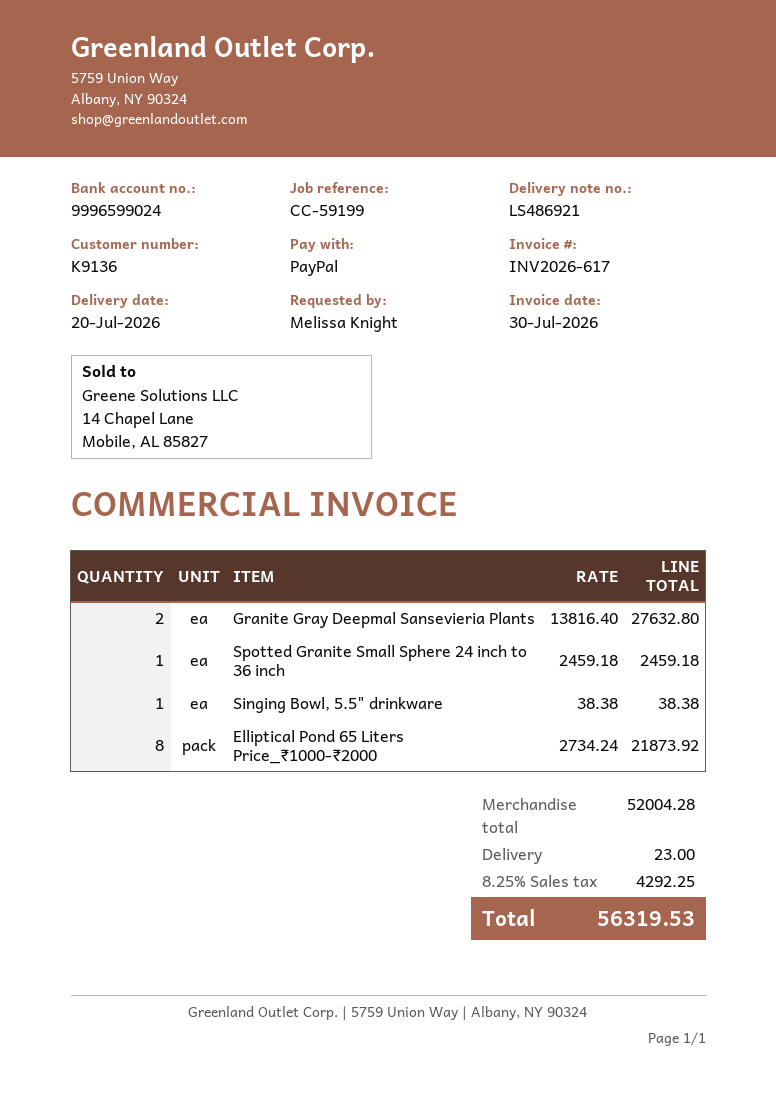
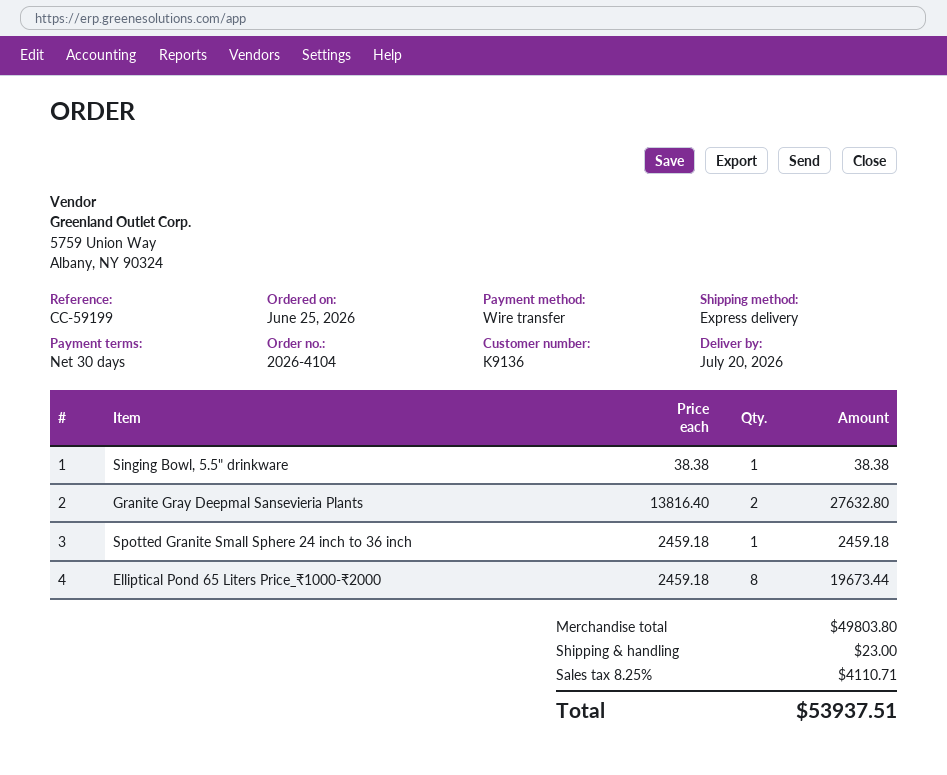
payment method: PayPal -> bank transfer
Elliptical Pond 65 Liters Price_₹1000-₹2000: 8 x 2734.24 = 21873.92 -> 8 x 2459.18 = 19673.44
subtotal: 52004.28 -> 49803.80
tax: 8.25% = 4292.25 -> 8.25% = 4110.71
total: 56319.53 -> 53937.51

